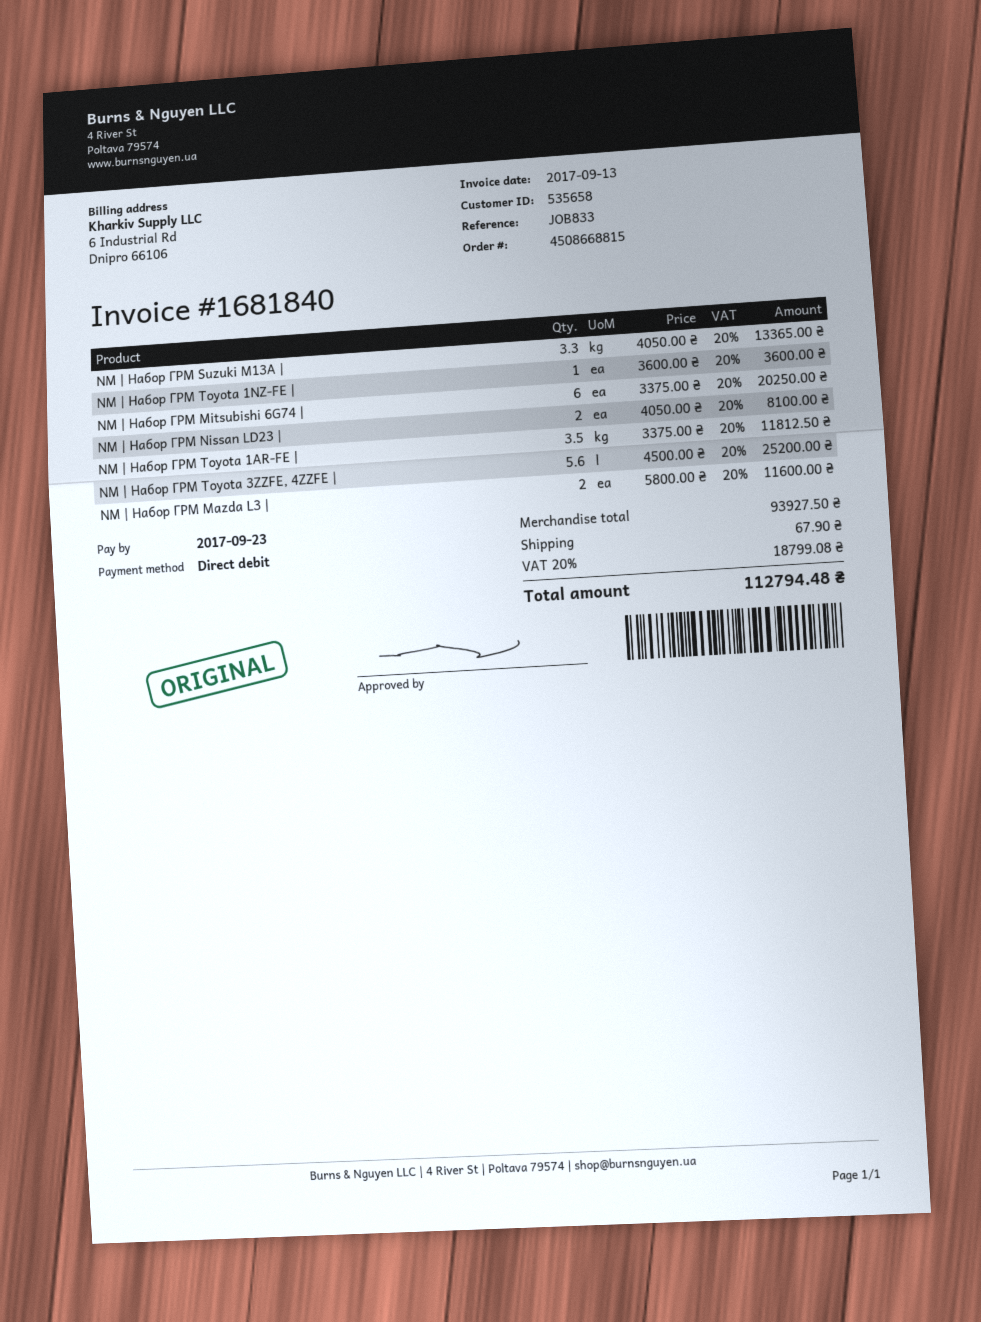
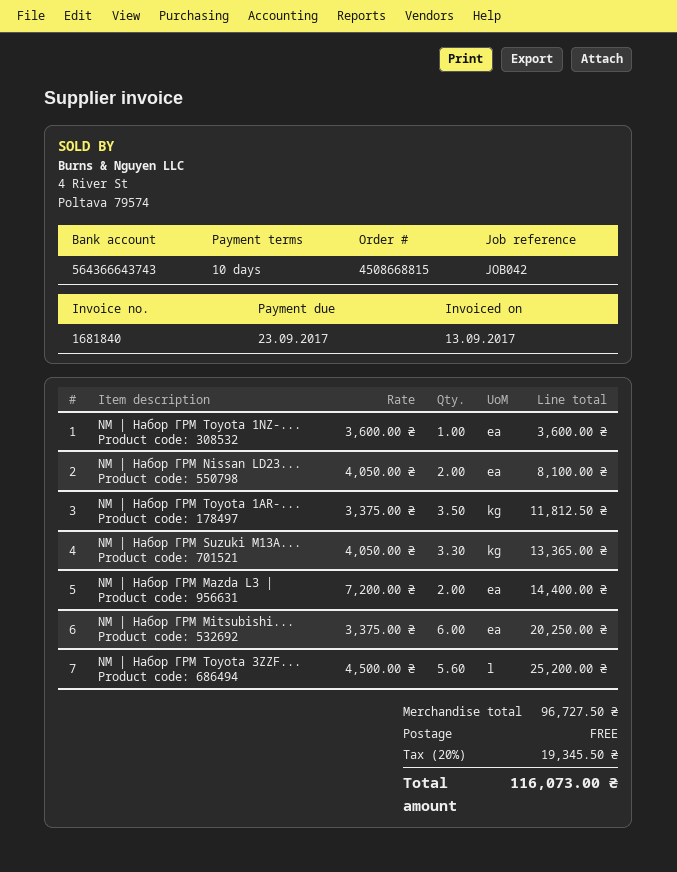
reference: JOB833 -> JOB042
NM | Набор ГРМ Mazda L3 |: 2 x 5800.00 = 11600.00 -> 2 x 7200.00 = 14400.00
subtotal: 93927.50 -> 96727.50
shipping: 67.90 -> 0.00
tax: 20% = 18799.08 -> 20% = 19345.50
total: 112794.48 -> 116073.00

